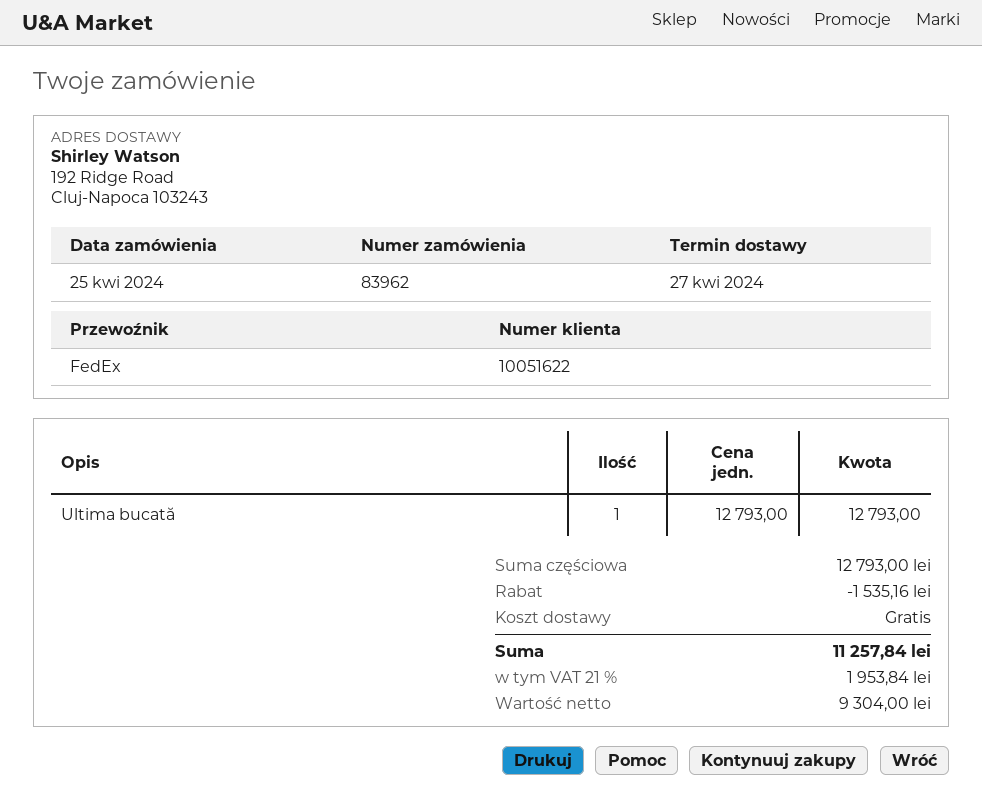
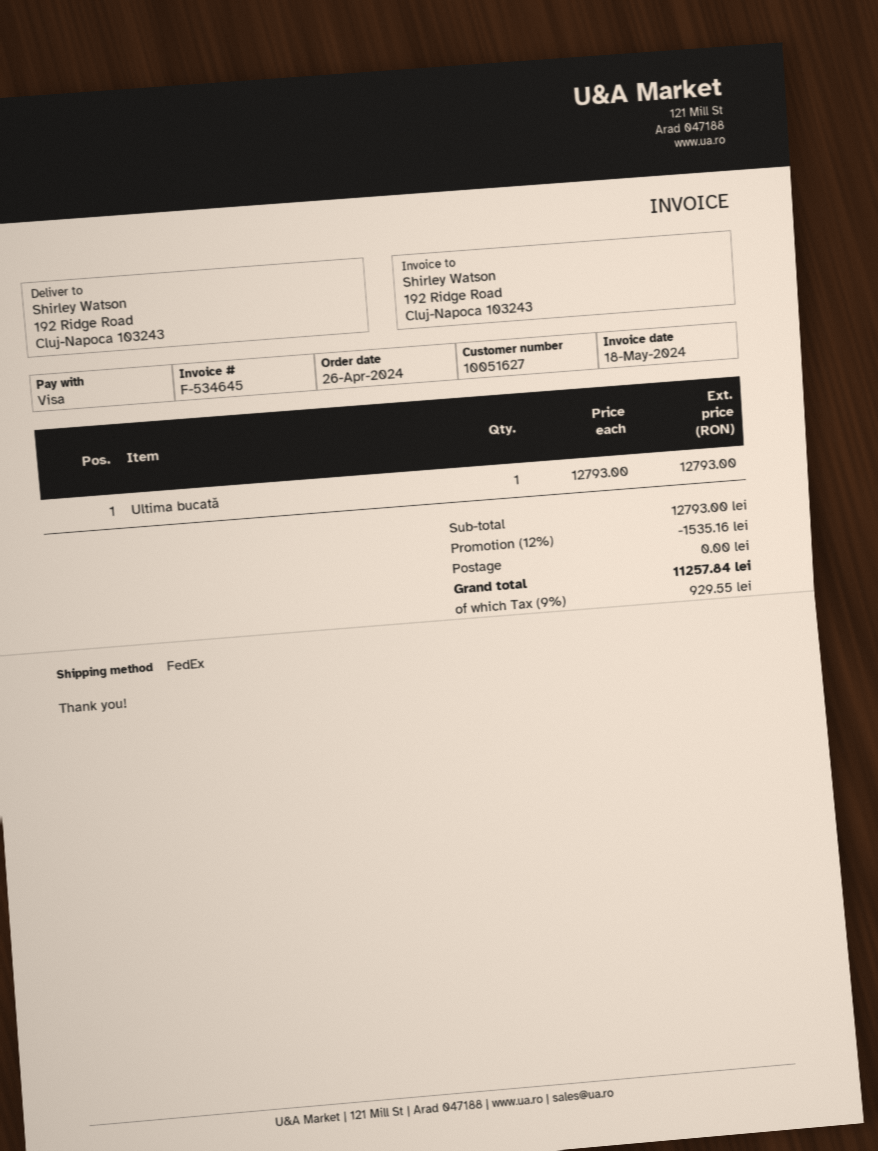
order date: 2024-04-25 -> 2024-04-26
customer number: 10051622 -> 10051627
tax: 21% = 1953.84 -> 9% = 929.55

